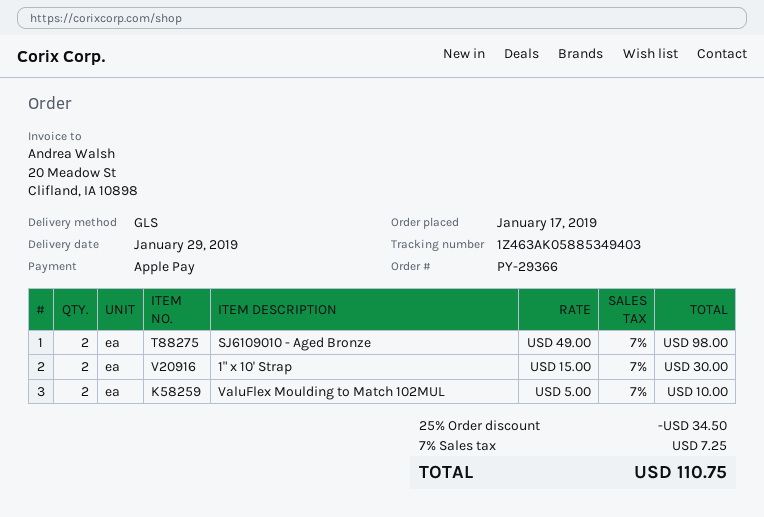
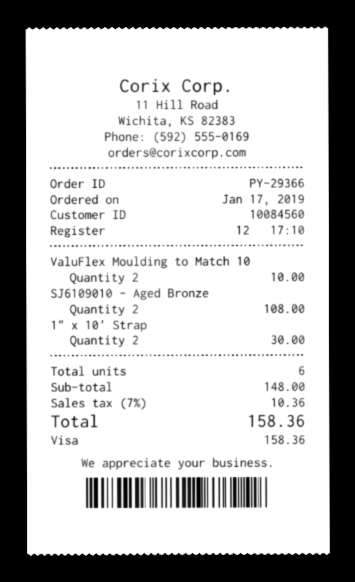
payment method: Apple Pay -> Visa
SJ6109010 - Aged Bronze: 2 for 98.00 -> 2 for 108.00
discount: 25% = 34.50 -> none
tax: 7% = 7.25 -> 7% = 10.36
total: 110.75 -> 158.36

